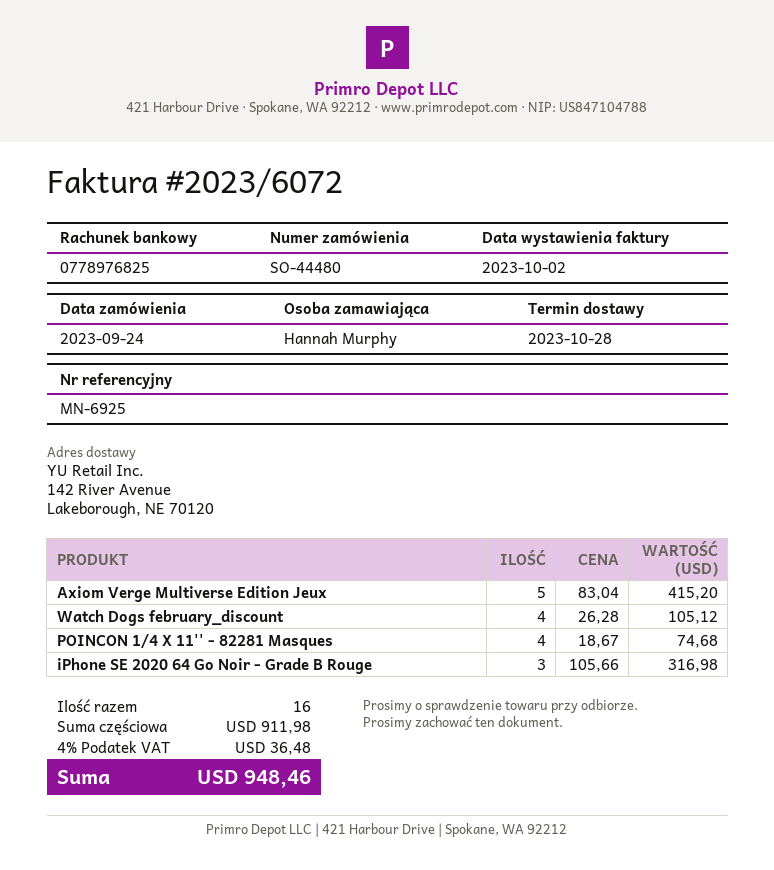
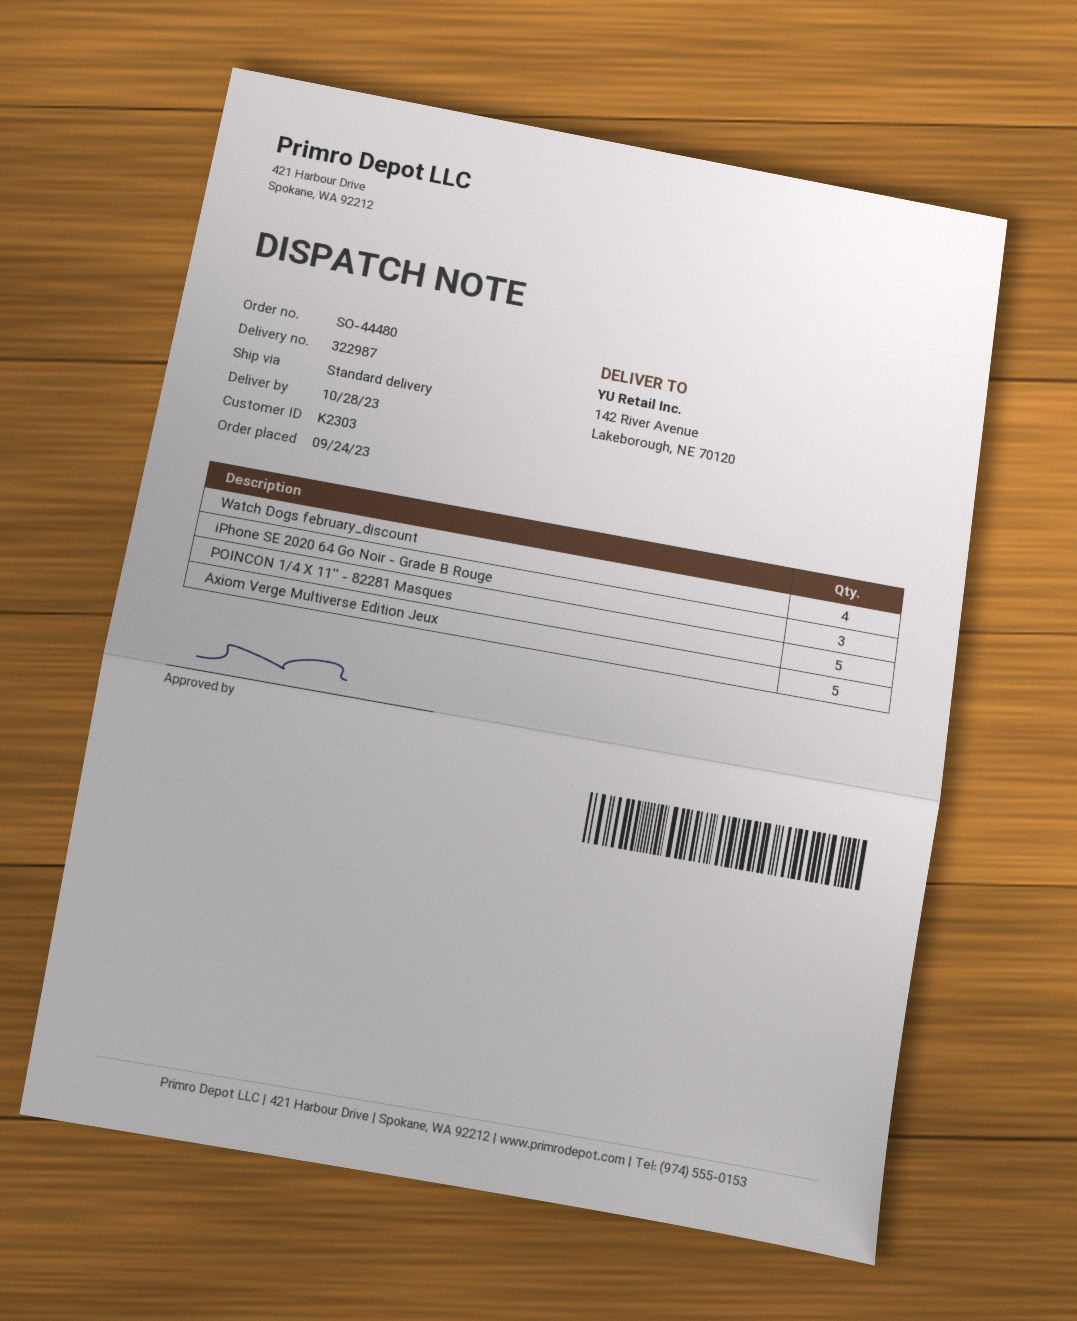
POINCON 1/4 X 11'' - 82281 Masques: 4 -> 5

